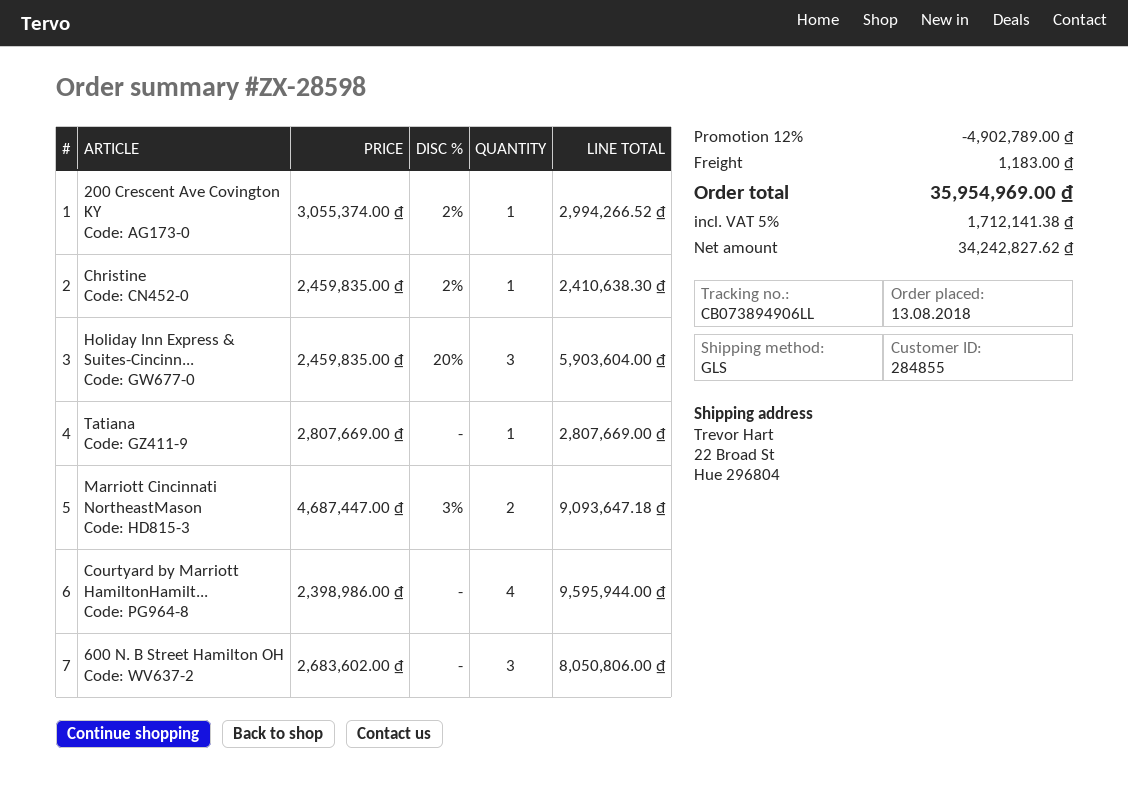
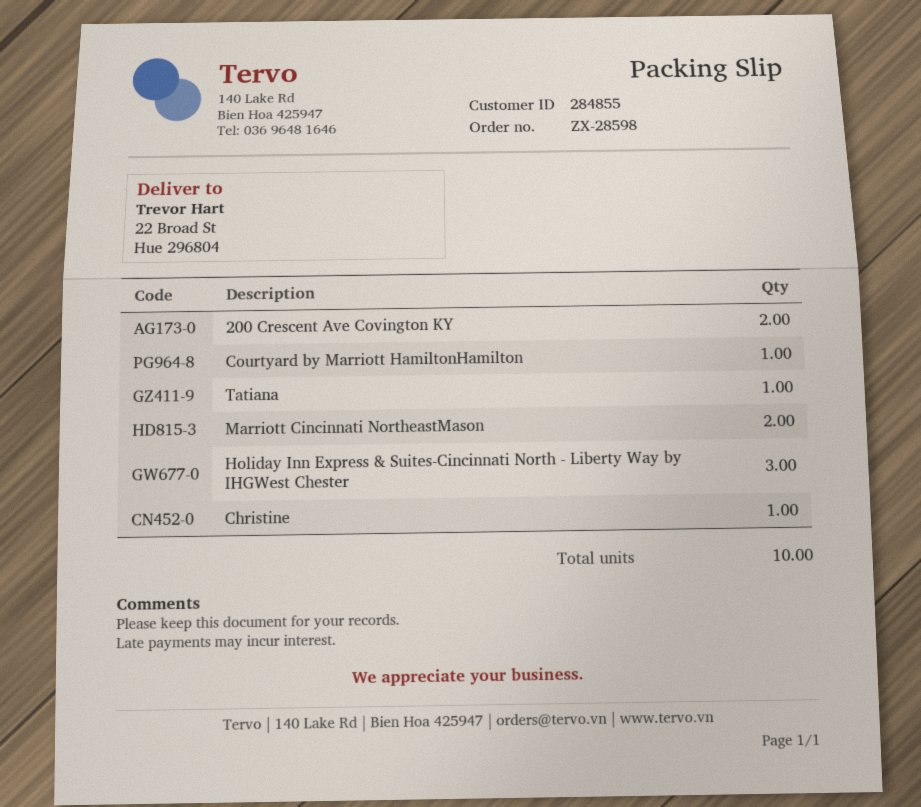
200 Crescent Ave Covington KY: 1 -> 2
Courtyard by Marriott HamiltonHamilt...: 4 -> 1
600 N. B Street Hamilton OH: 3 -> none

